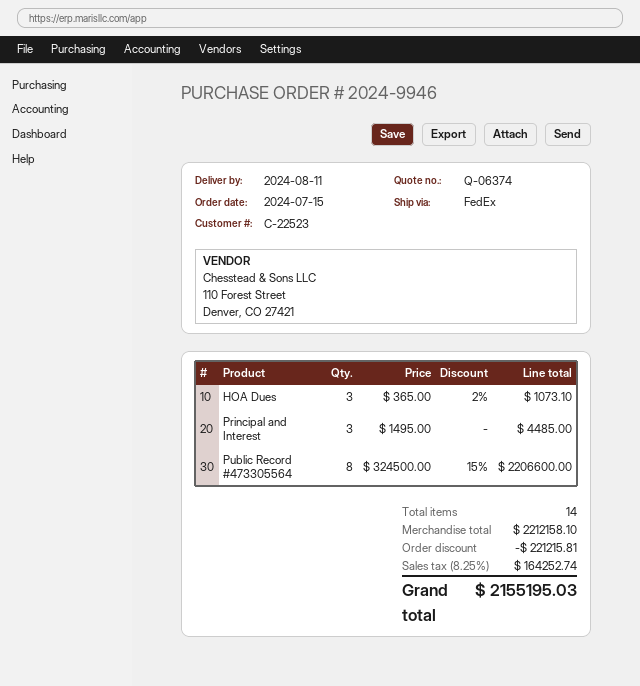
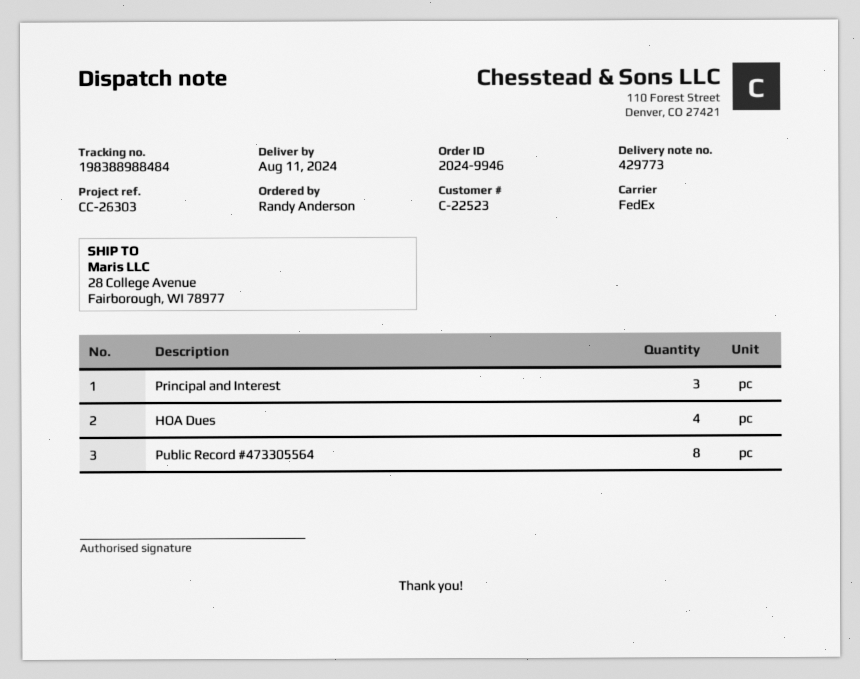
HOA Dues: 3 -> 4

